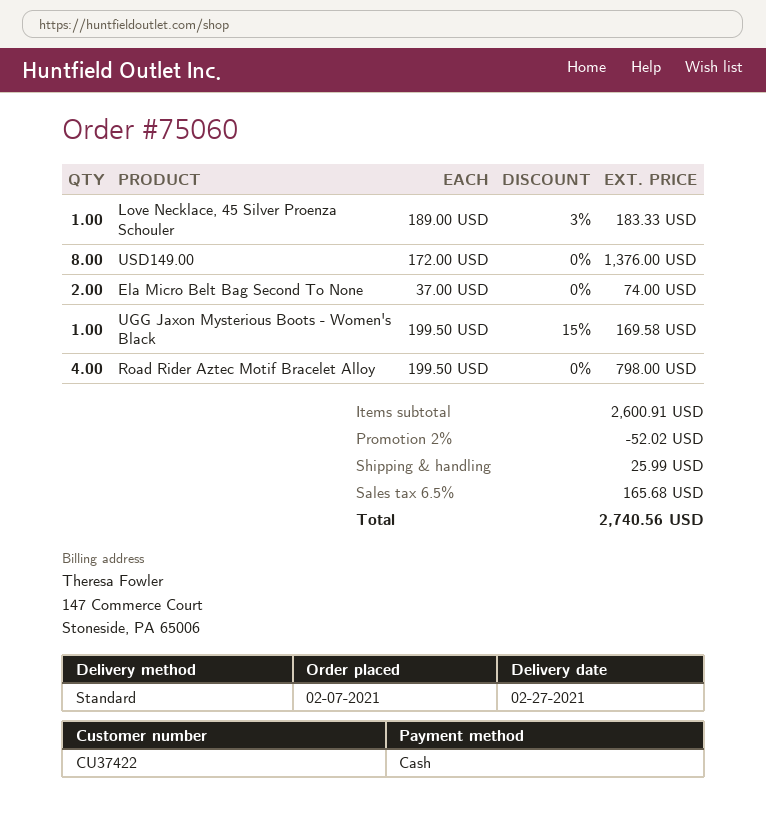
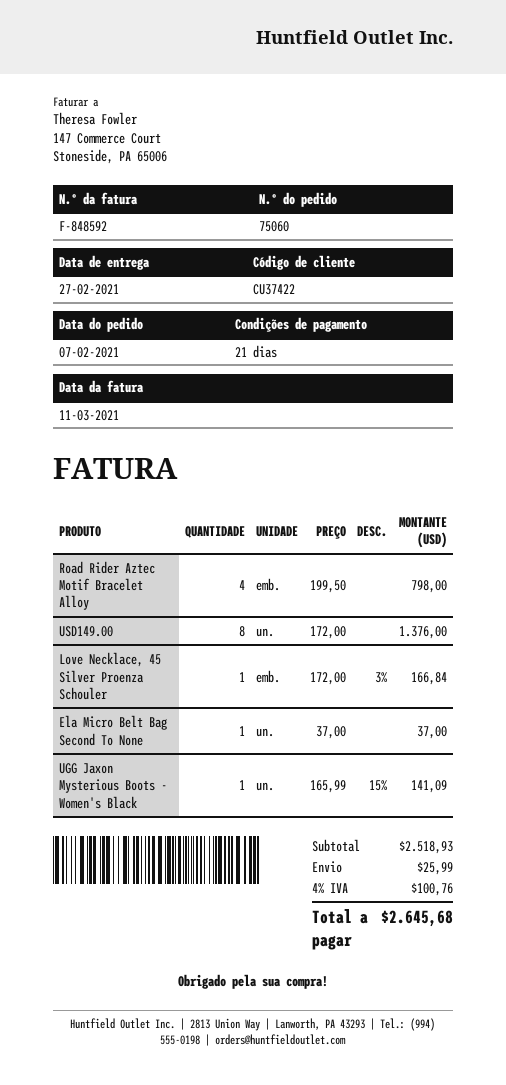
Love Necklace, 45 Silver Proenza Schouler: 1 x 189.00 - 3% = 183.33 -> 1 x 172.00 - 3% = 166.84
Ela Micro Belt Bag Second To None: 2 x 37.00 = 74.00 -> 1 x 37.00 = 37.00
UGG Jaxon Mysterious Boots - Women's Black: 1 x 199.50 - 15% = 169.58 -> 1 x 165.99 - 15% = 141.09
subtotal: 2600.91 -> 2518.93
discount: 2% = 52.02 -> none
tax: 6.5% = 165.68 -> 4% = 100.76
total: 2740.56 -> 2645.68

